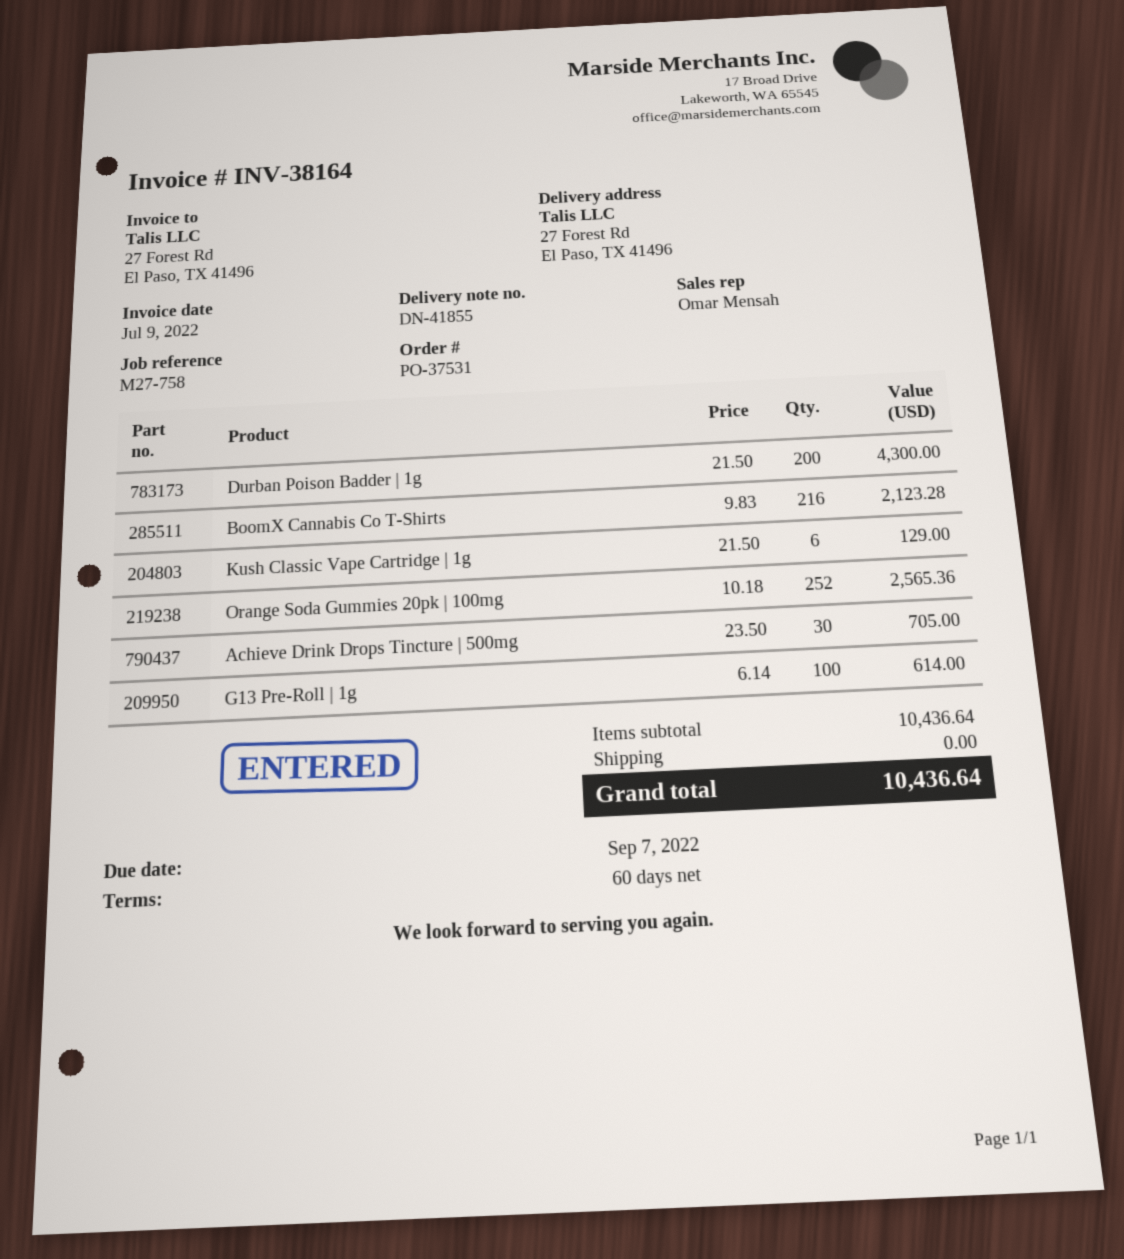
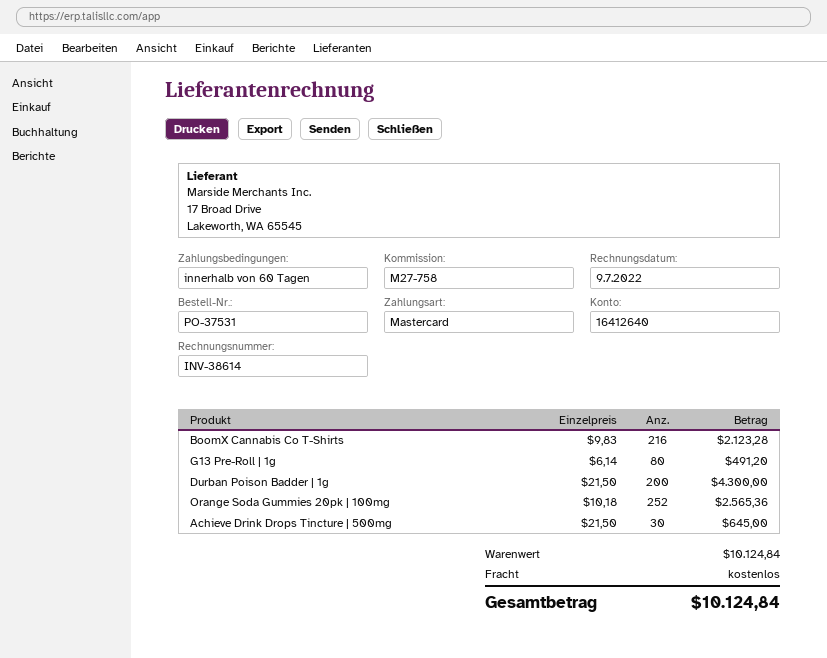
invoice number: INV-38164 -> INV-38614
Kush Classic Vape Cartridge | 1g: 6 x 21.50 = 129.00 -> none
Achieve Drink Drops Tincture | 500mg: 30 x 23.50 = 705.00 -> 30 x 21.50 = 645.00
G13 Pre-Roll | 1g: 100 x 6.14 = 614.00 -> 80 x 6.14 = 491.20
subtotal: 10436.64 -> 10124.84
total: 10436.64 -> 10124.84

